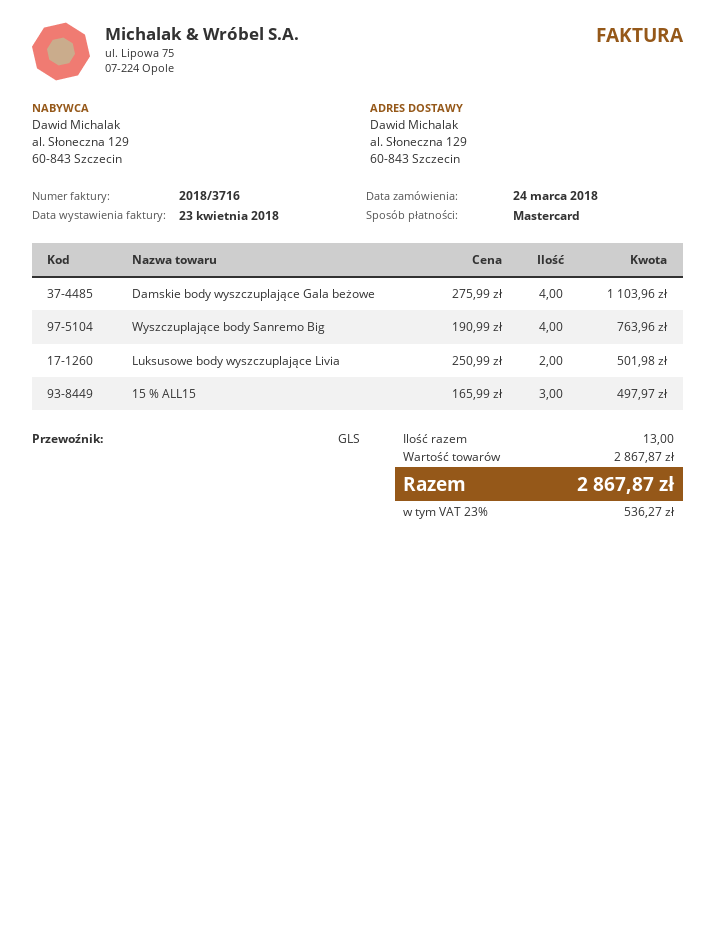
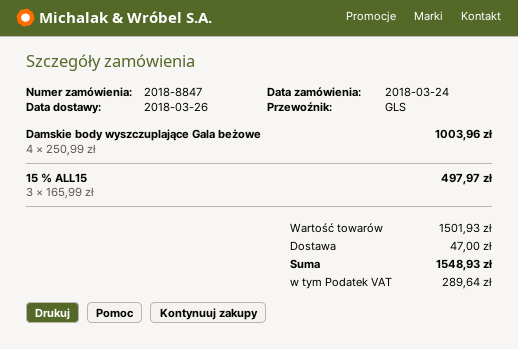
Damskie body wyszczuplające Gala beżowe: 4 x 275.99 = 1103.96 -> 4 x 250.99 = 1003.96
Wyszczuplające body Sanremo Big: 4 x 190.99 = 763.96 -> none
Luksusowe body wyszczuplające Livia: 2 x 250.99 = 501.98 -> none
subtotal: 2867.87 -> 1501.93
shipping: none -> 47.00
tax: 536.27 -> 289.64
total: 2867.87 -> 1548.93

